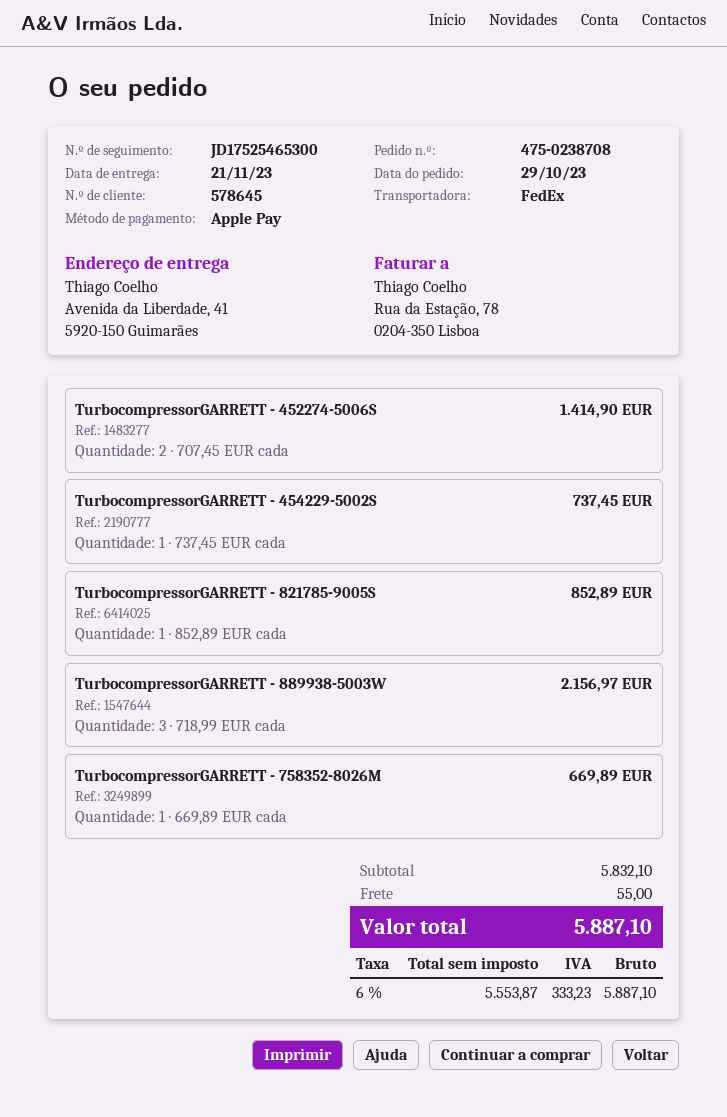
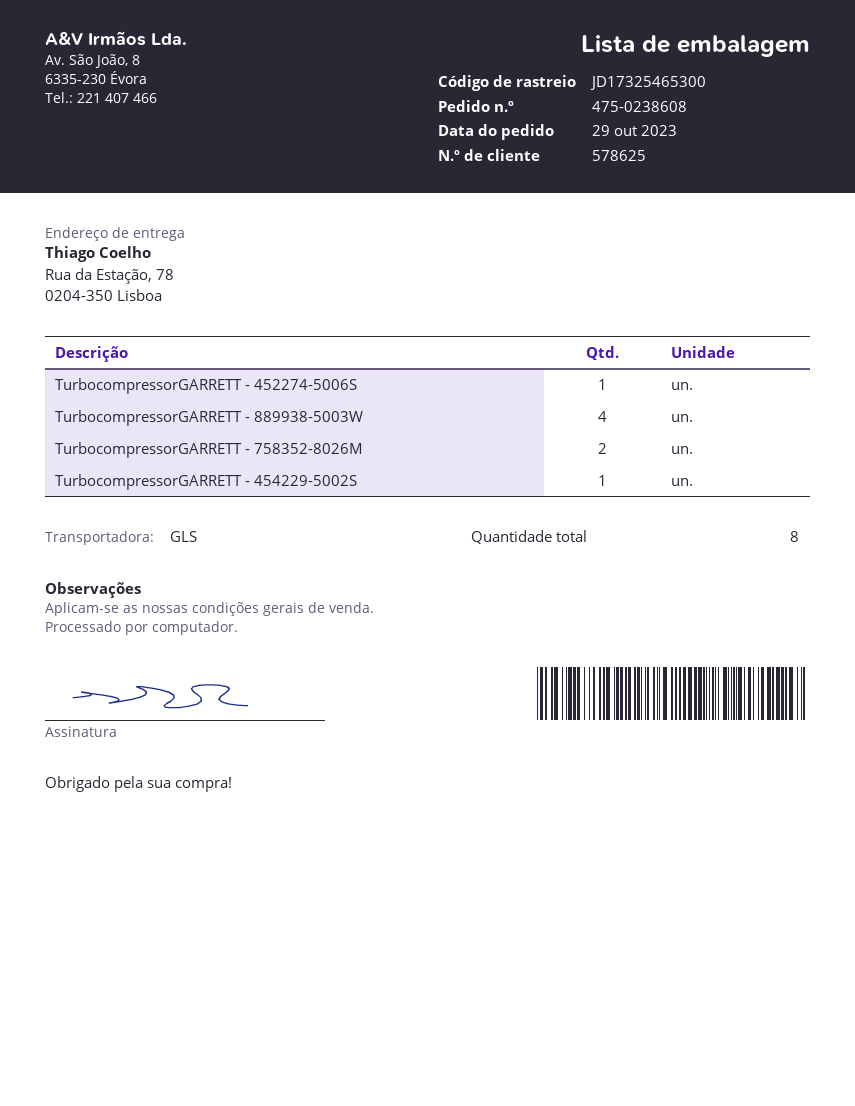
order number: 475-0238708 -> 475-0238608
customer number: 578645 -> 578625
shipping method: FedEx -> GLS
tracking number: JD17525465300 -> JD17325465300
ship to: Avenida da Liberdade, 41, 5920-150 Guimarães -> Rua da Estação, 78, 0204-350 Lisboa
TurbocompressorGARRETT - 452274-5006S: 2 -> 1
TurbocompressorGARRETT - 821785-9005S: 1 -> none
TurbocompressorGARRETT - 889938-5003W: 3 -> 4
TurbocompressorGARRETT - 758352-8026M: 1 -> 2

